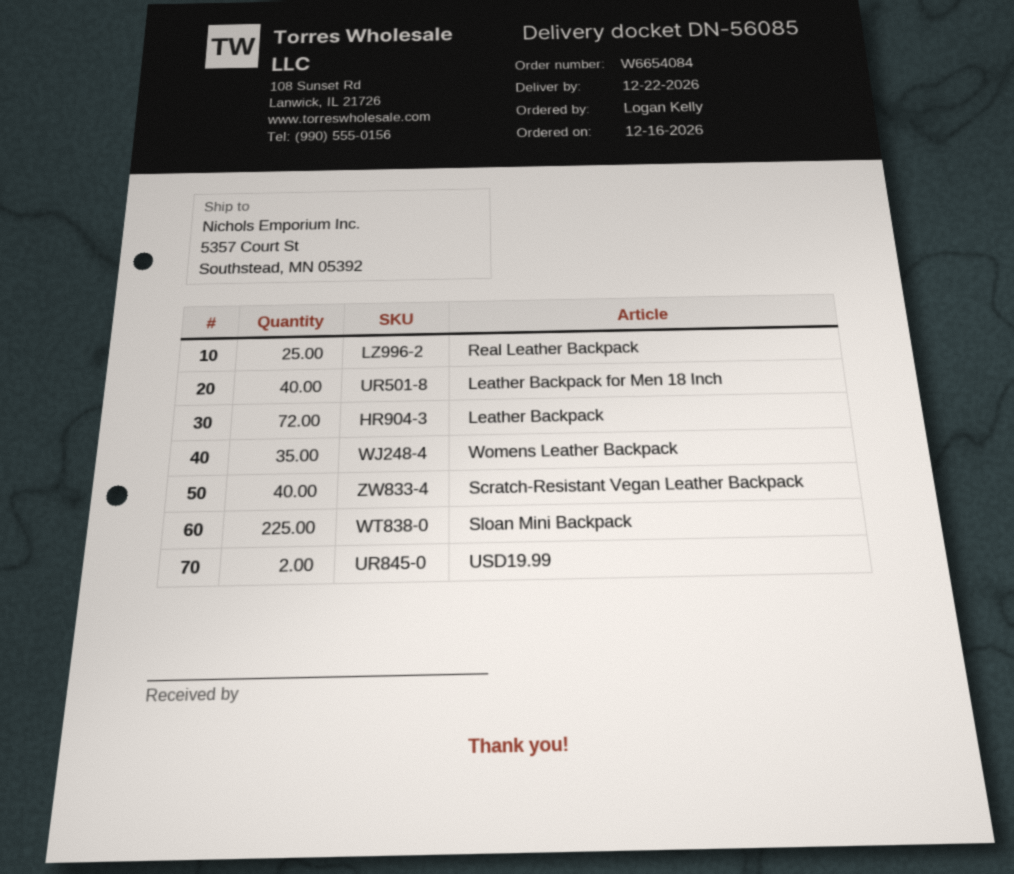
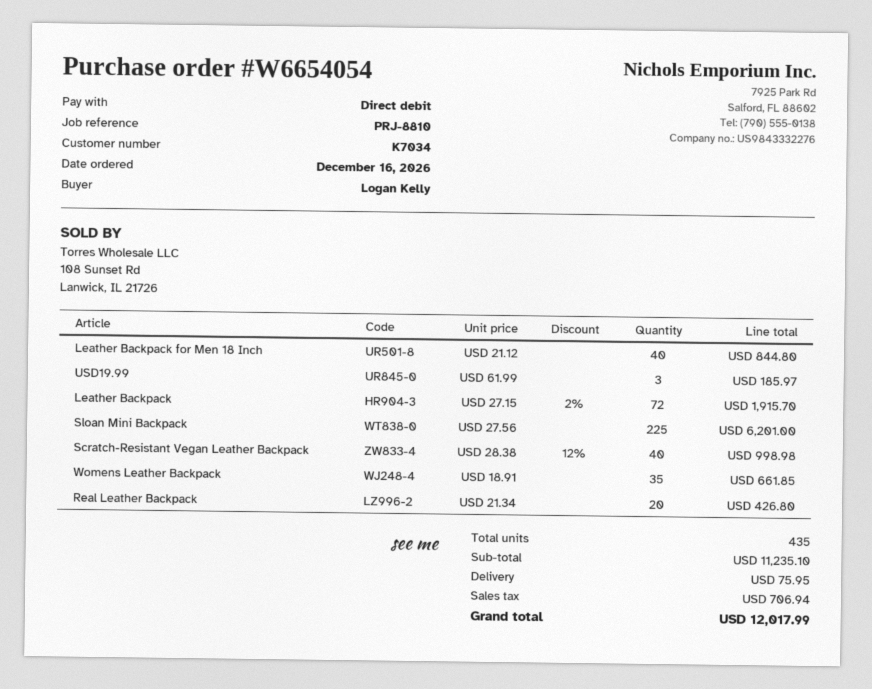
order number: W6654084 -> W6654054
Real Leather Backpack: 25 -> 20
USD19.99: 2 -> 3

